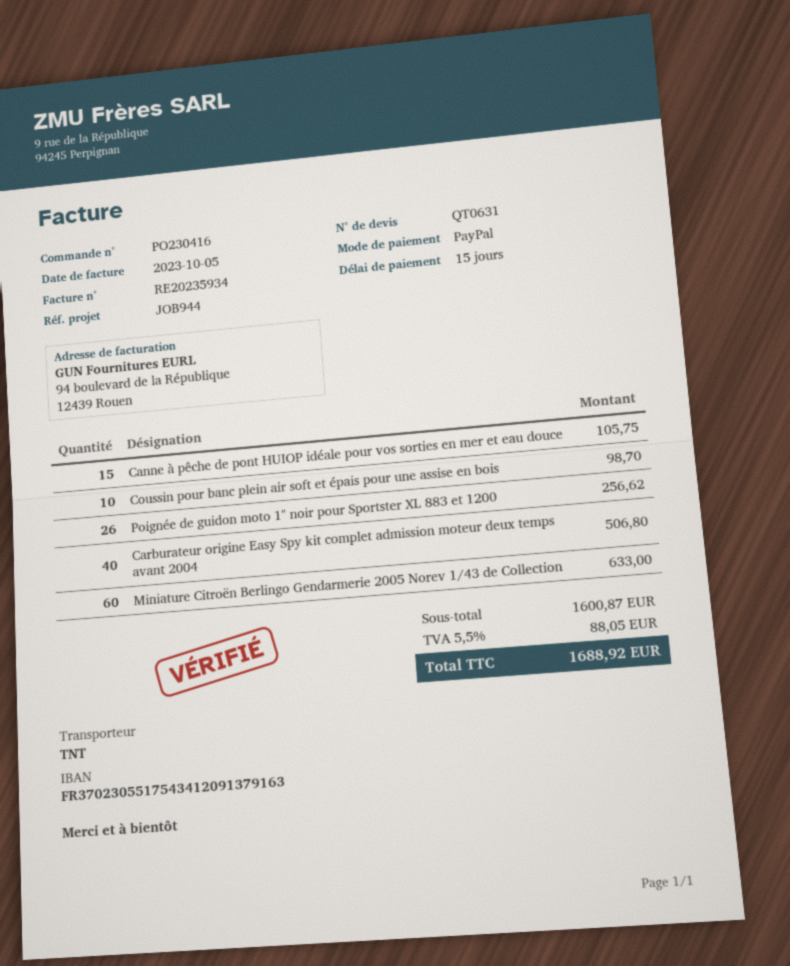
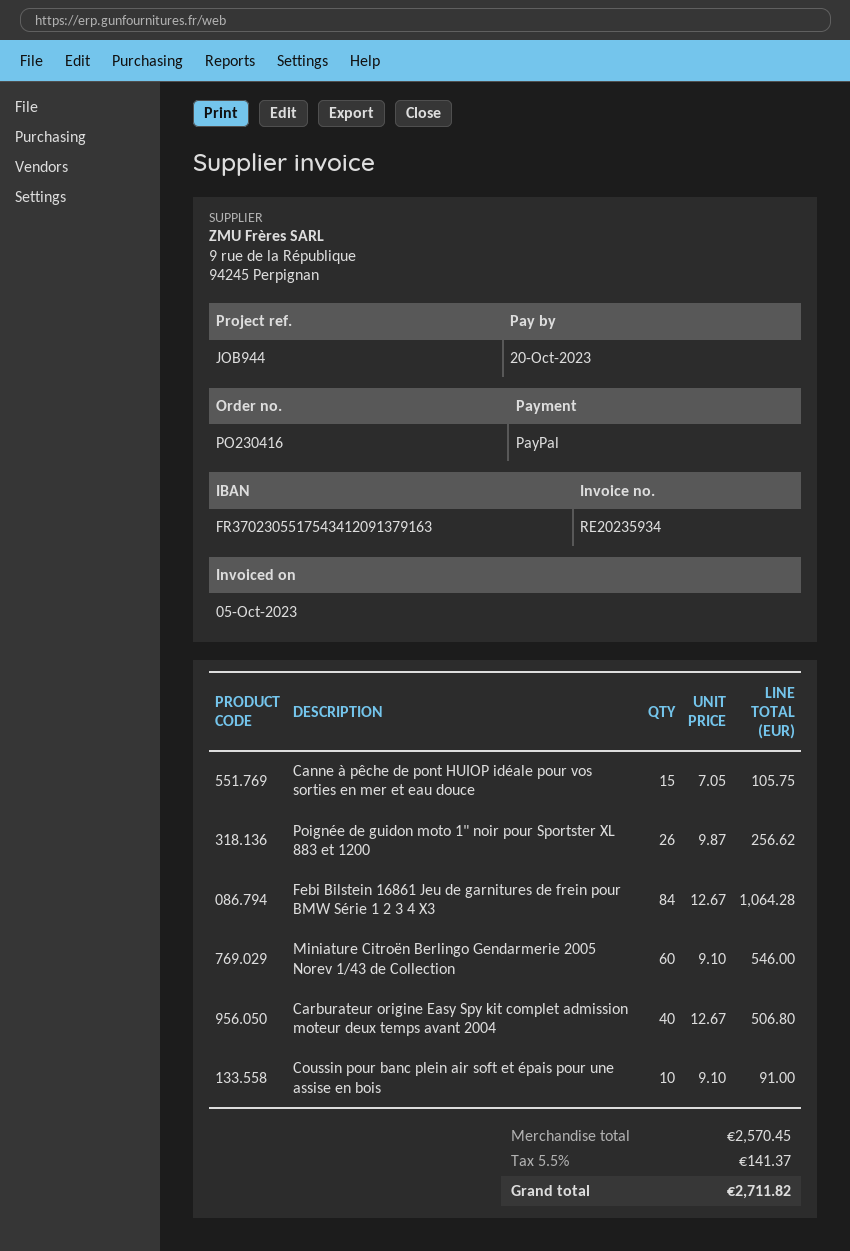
Coussin pour banc plein air soft et épais pour une assise en bois: 10 for 98.70 -> 10 for 91.00
Miniature Citroën Berlingo Gendarmerie 2005 Norev 1/43 de Collection: 60 for 633.00 -> 60 for 546.00
Febi Bilstein 16861 Jeu de garnitures de frein pour BMW Série 1 2 3 4 X3: none -> 84 for 1064.28
subtotal: 1600.87 -> 2570.45
tax: 5.5% = 88.05 -> 5.5% = 141.37
total: 1688.92 -> 2711.82

